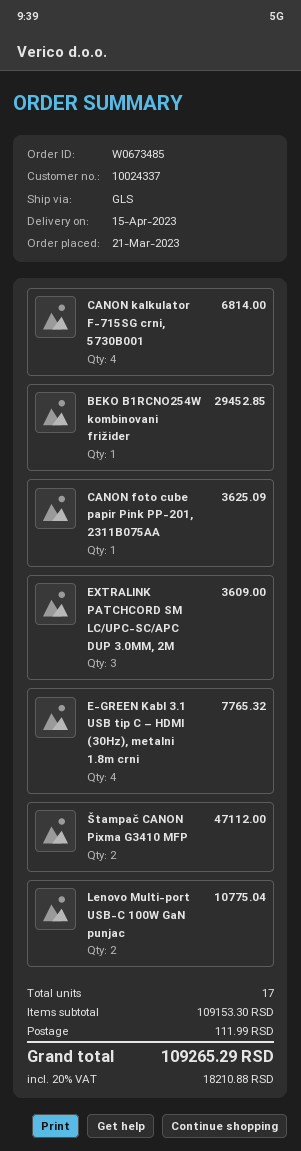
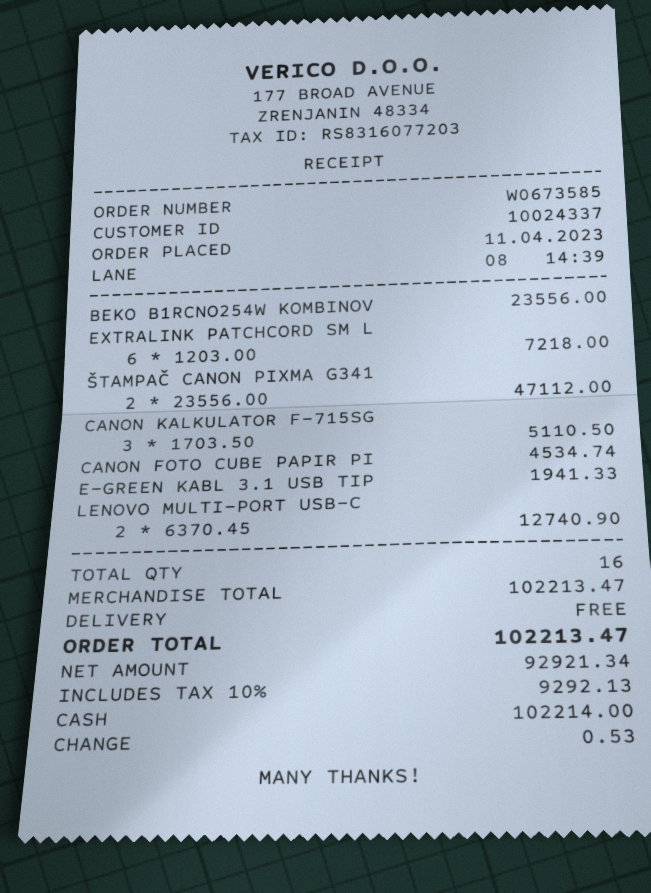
order number: W0673485 -> W0673585
order date: 2023-03-21 -> 2023-04-11
CANON kalkulator F-715SG crni, 5730B001: 4 for 6814.00 -> 3 for 5110.50
BEKO B1RCNO254W kombinovani frižider: 1 for 29452.85 -> 1 for 23556.00
CANON foto cube papir Pink PP-201, 2311B075AA: 1 for 3625.09 -> 1 for 4534.74
EXTRALINK PATCHCORD SM LC/UPC-SC/APC DUP 3.0MM, 2M: 3 for 3609.00 -> 6 for 7218.00
E-GREEN Kabl 3.1 USB tip C – HDMI (30Hz), metalni 1.8m crni: 4 for 7765.32 -> 1 for 1941.33
Lenovo Multi-port USB-C 100W GaN punjac: 2 for 10775.04 -> 2 for 12740.90
total quantity: 17 -> 16
subtotal: 109153.30 -> 102213.47
shipping: 111.99 -> 0.00
tax: 20% = 18210.88 -> 10% = 9292.13
total: 109265.29 -> 102213.47

